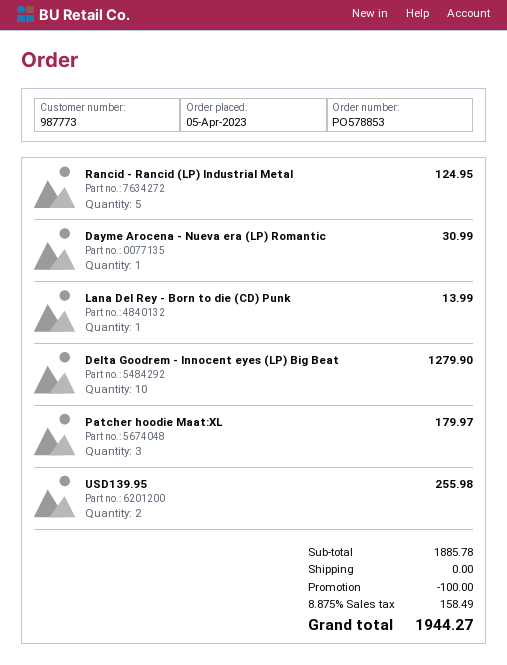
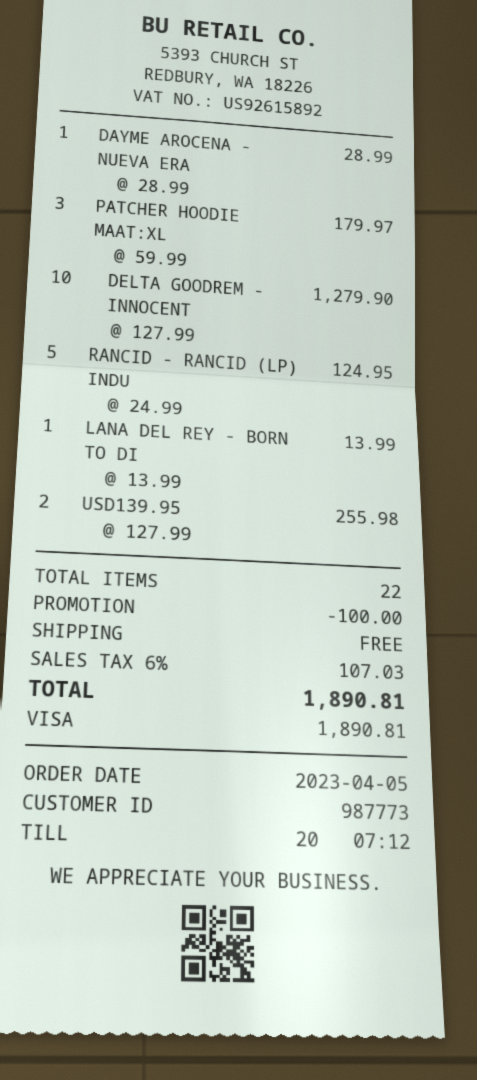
Dayme Arocena - Nueva era (LP) Romantic: 1 for 30.99 -> 1 for 28.99
tax: 8.875% = 158.49 -> 6% = 107.03
total: 1944.27 -> 1890.81

